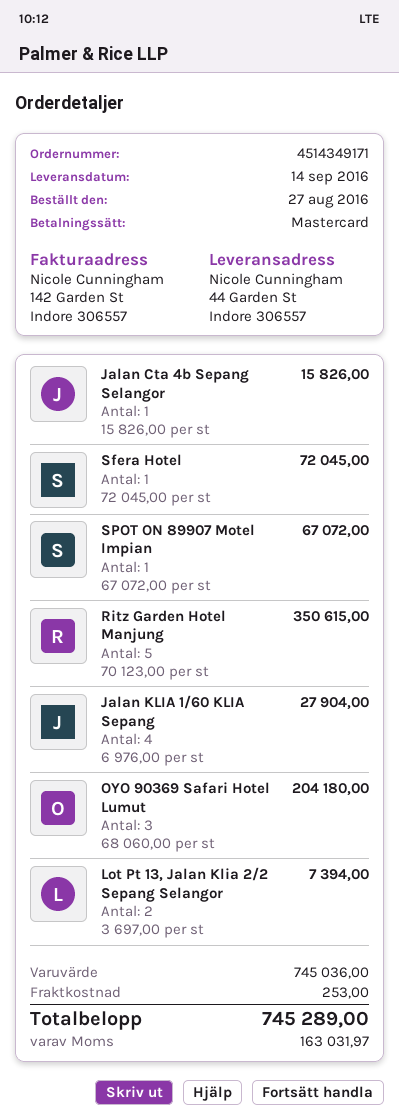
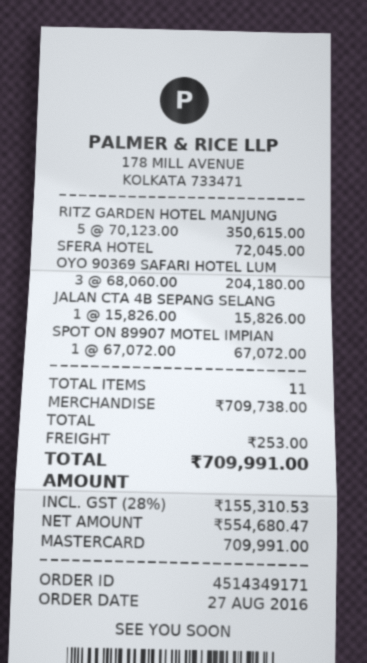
Jalan KLIA 1/60 KLIA Sepang: 4 x 6976.00 = 27904.00 -> none
Lot Pt 13, Jalan Klia 2/2 Sepang Selangor: 2 x 3697.00 = 7394.00 -> none
subtotal: 745036.00 -> 709738.00
tax: 163031.97 -> 155310.53
total: 745289.00 -> 709991.00

